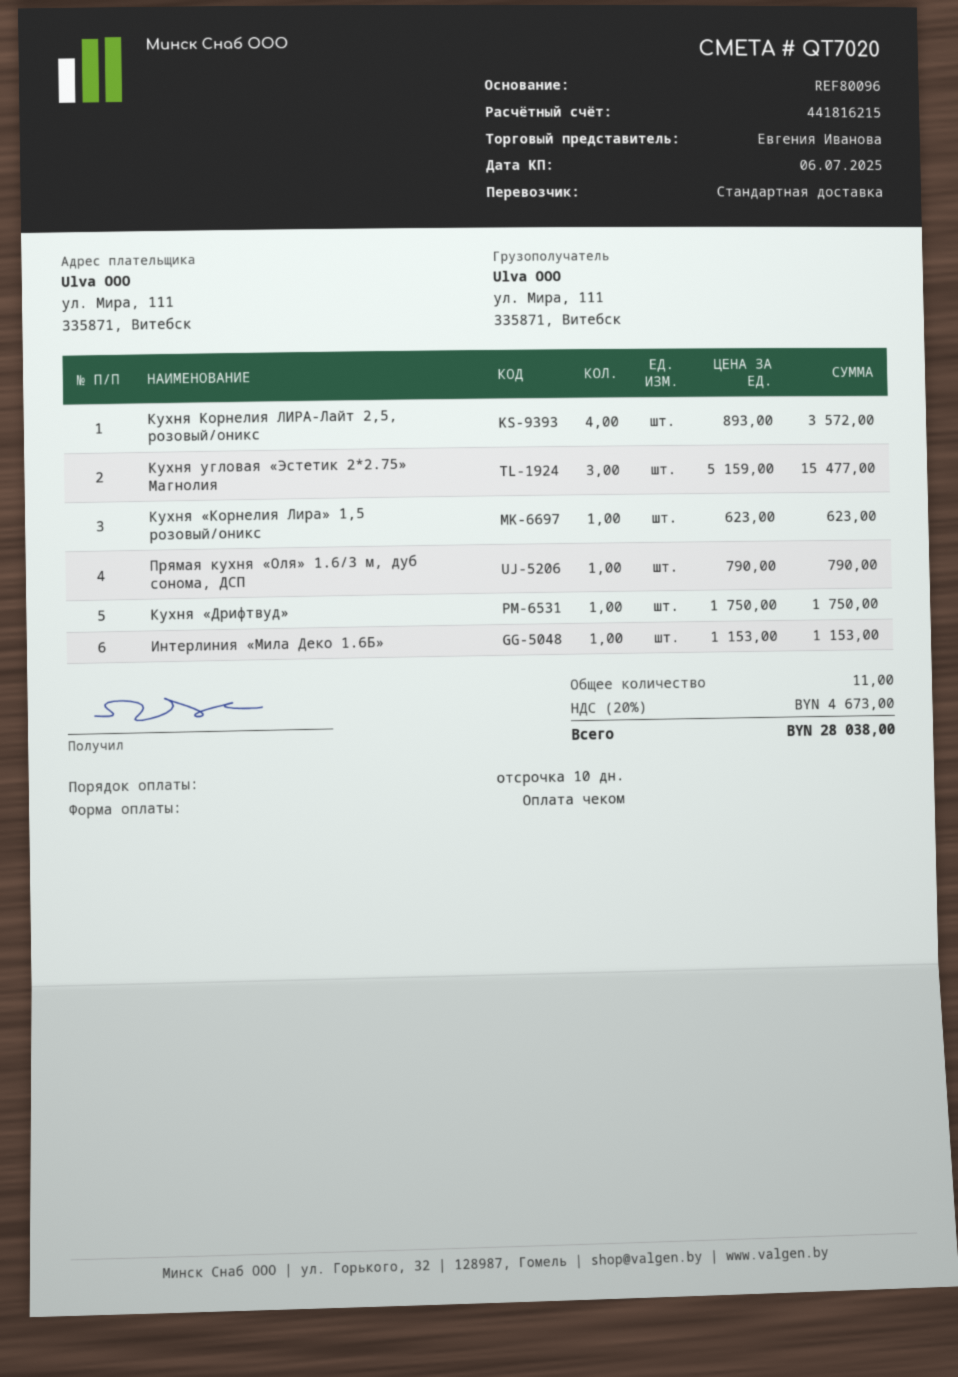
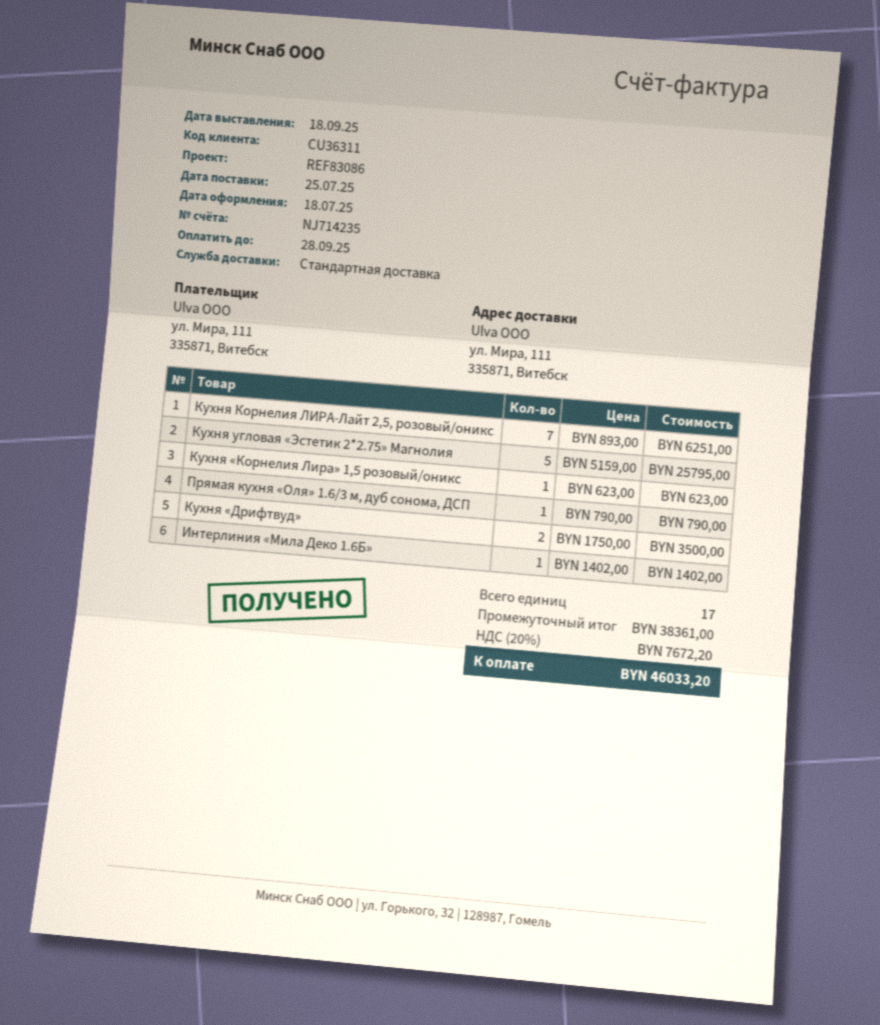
reference: REF80096 -> REF83086
Кухня Корнелия ЛИРА-Лайт 2,5, розовый/оникс: 4 x 893.00 = 3572.00 -> 7 x 893.00 = 6251.00
Кухня угловая «Эстетик 2*2.75» Магнолия: 3 x 5159.00 = 15477.00 -> 5 x 5159.00 = 25795.00
Кухня «Дрифтвуд»: 1 x 1750.00 = 1750.00 -> 2 x 1750.00 = 3500.00
Интерлиния «Мила Деко 1.6Б»: 1 x 1153.00 = 1153.00 -> 1 x 1402.00 = 1402.00
total quantity: 11 -> 17
tax: 20% = 4673.00 -> 20% = 7672.20
total: 28038.00 -> 46033.20

